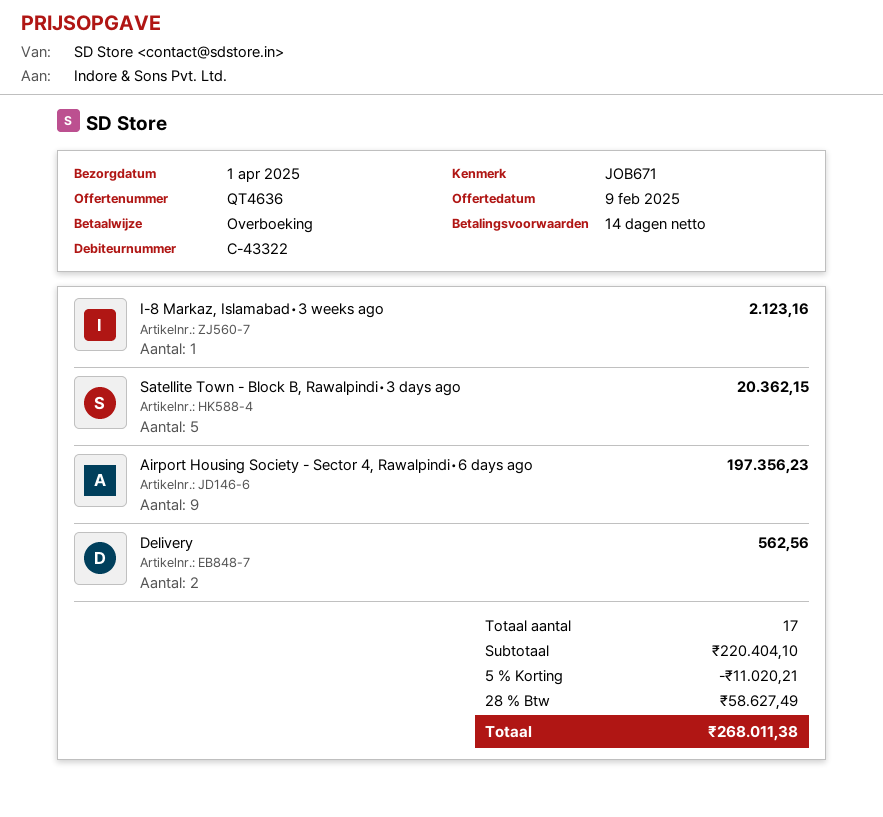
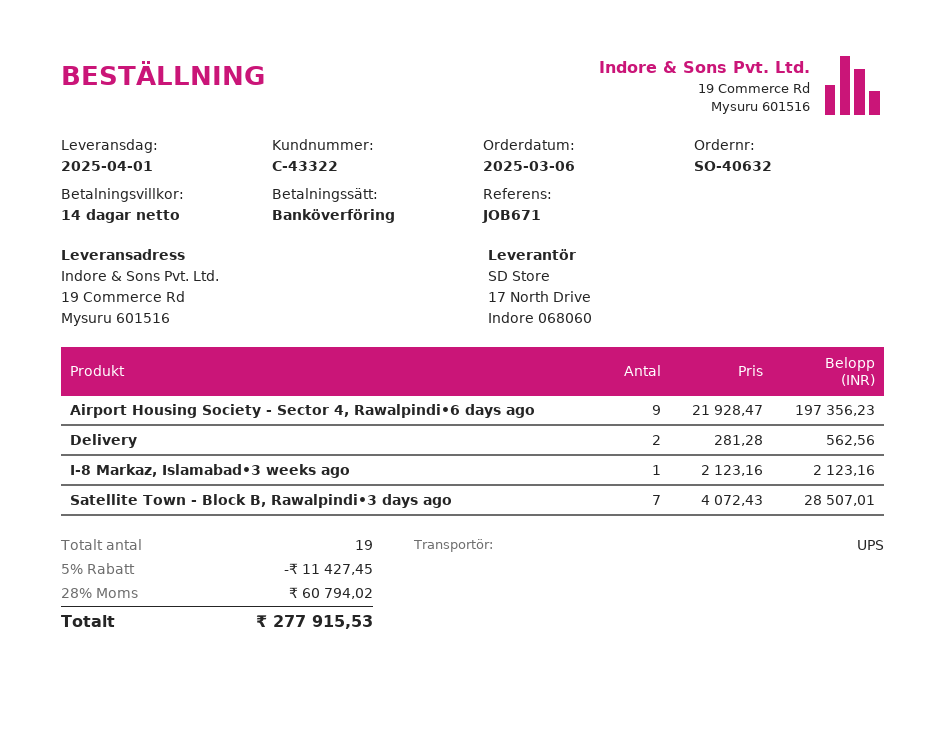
Satellite Town - Block B, Rawalpindi•3 days ago: 5 for 20362.15 -> 7 for 28507.01
total quantity: 17 -> 19
discount: 5% = 11020.21 -> 5% = 11427.45
tax: 28% = 58627.49 -> 28% = 60794.02
total: 268011.38 -> 277915.53

